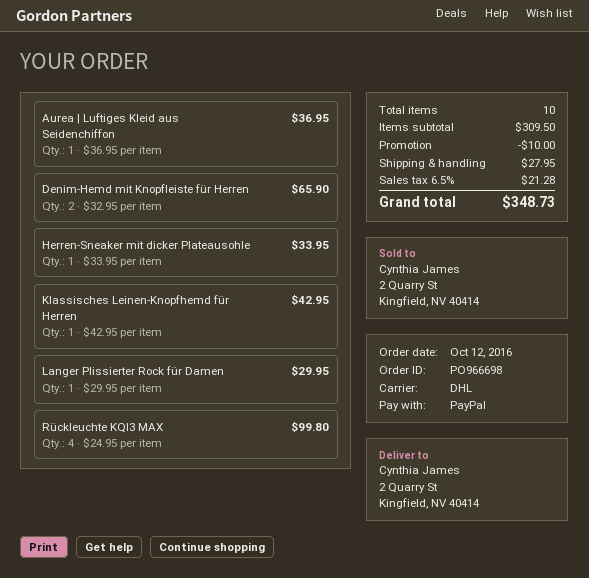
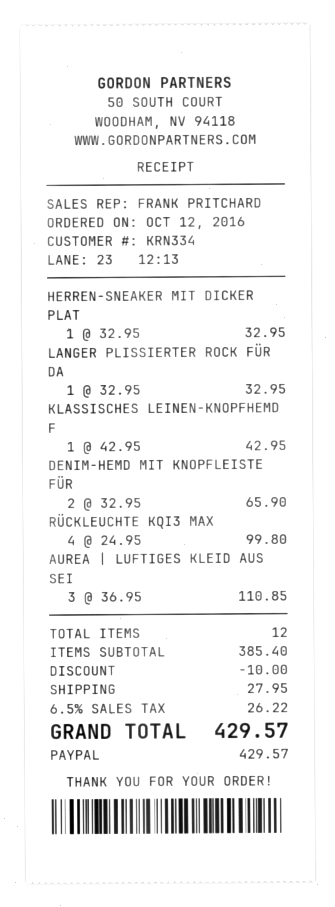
Aurea | Luftiges Kleid aus Seidenchiffon: 1 x 36.95 = 36.95 -> 3 x 36.95 = 110.85
Herren-Sneaker mit dicker Plateausohle: 1 x 33.95 = 33.95 -> 1 x 32.95 = 32.95
Langer Plissierter Rock für Damen: 1 x 29.95 = 29.95 -> 1 x 32.95 = 32.95
total quantity: 10 -> 12
subtotal: 309.50 -> 385.40
tax: 6.5% = 21.28 -> 6.5% = 26.22
total: 348.73 -> 429.57

